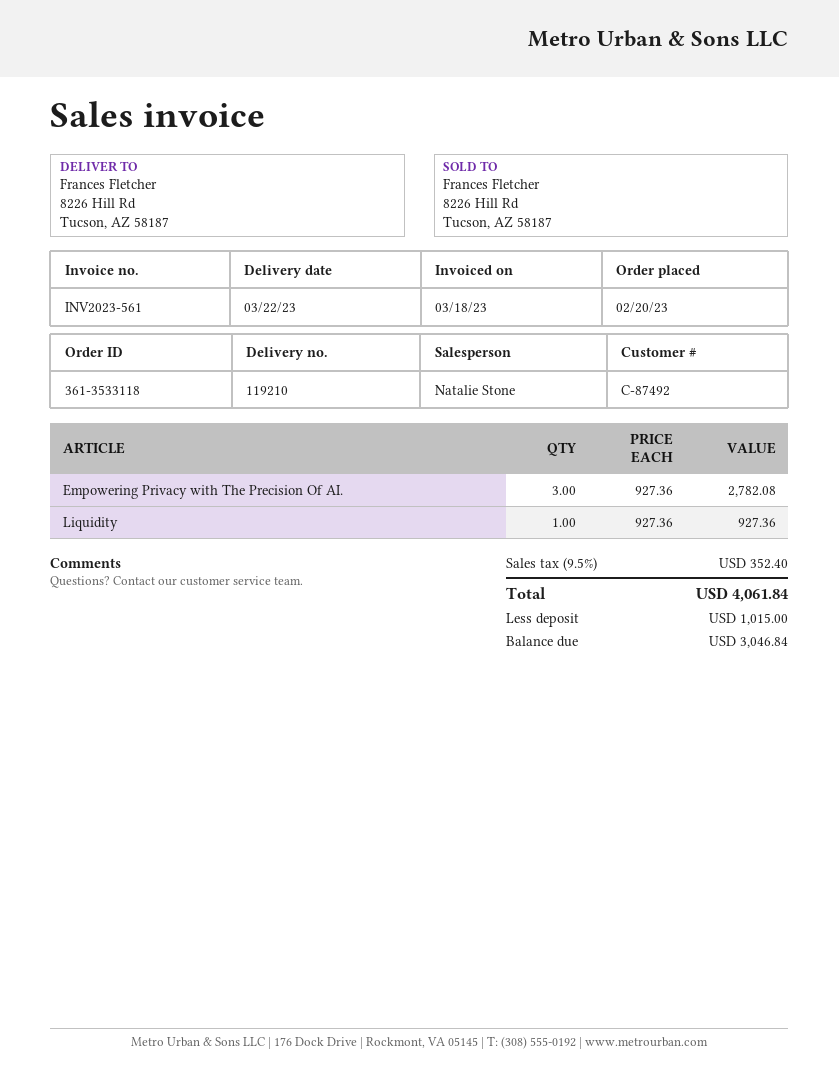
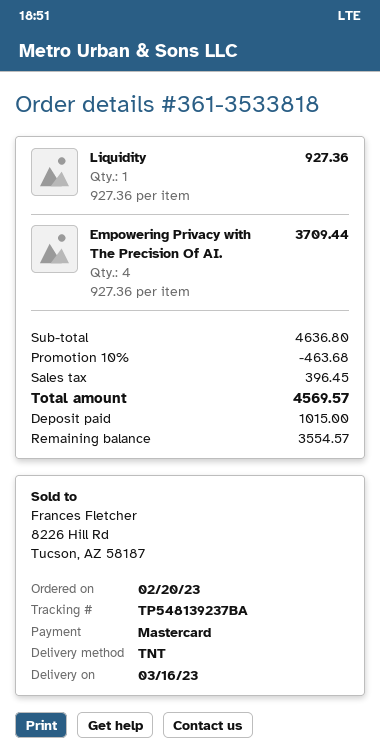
order number: 361-3533118 -> 361-3533818
delivery date: 2023-03-22 -> 2023-03-16
Empowering Privacy with The Precision Of AI.: 3 x 927.36 = 2782.08 -> 4 x 927.36 = 3709.44
discount: none -> 10% = 463.68
tax: 352.40 -> 396.45
total: 4061.84 -> 4569.57
balance: 3046.84 -> 3554.57

